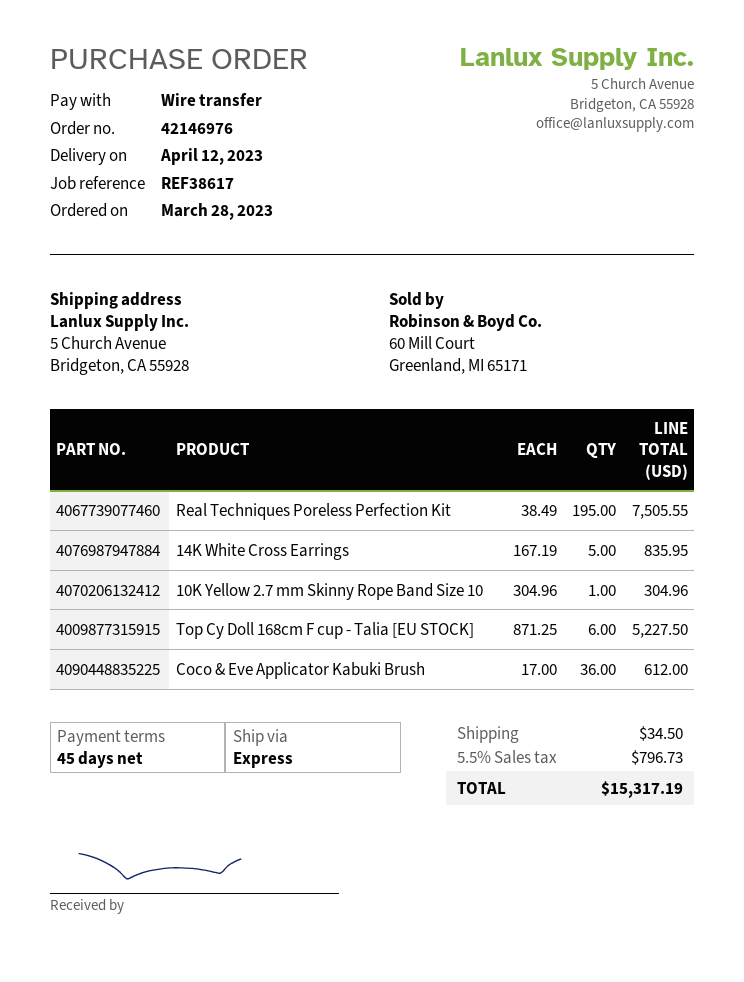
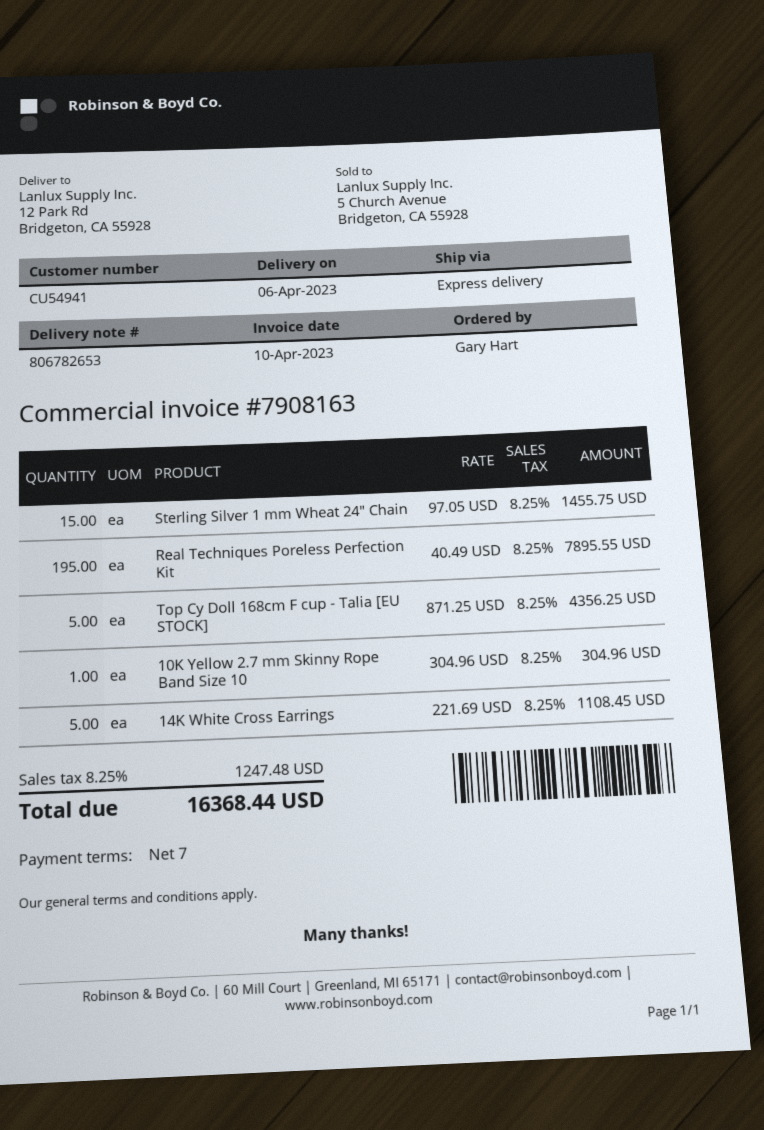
delivery date: 2023-04-12 -> 2023-04-06
payment terms: 45 days -> 7 days
ship to: 5 Church Avenue, Bridgeton, CA 55928 -> 12 Park Rd, Bridgeton, CA 55928
Real Techniques Poreless Perfection Kit: 195 x 38.49 = 7505.55 -> 195 x 40.49 = 7895.55
14K White Cross Earrings: 5 x 167.19 = 835.95 -> 5 x 221.69 = 1108.45
Top Cy Doll 168cm F cup - Talia [EU STOCK]: 6 x 871.25 = 5227.50 -> 5 x 871.25 = 4356.25
Coco & Eve Applicator Kabuki Brush: 36 x 17.00 = 612.00 -> none
Sterling Silver 1 mm Wheat 24" Chain: none -> 15 x 97.05 = 1455.75
shipping: 34.50 -> none
tax: 5.5% = 796.73 -> 8.25% = 1247.48
total: 15317.19 -> 16368.44

